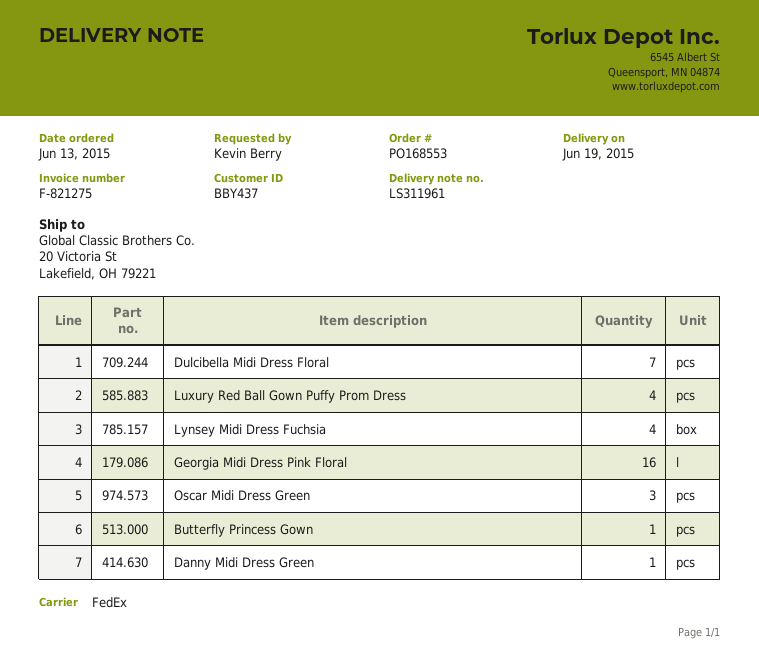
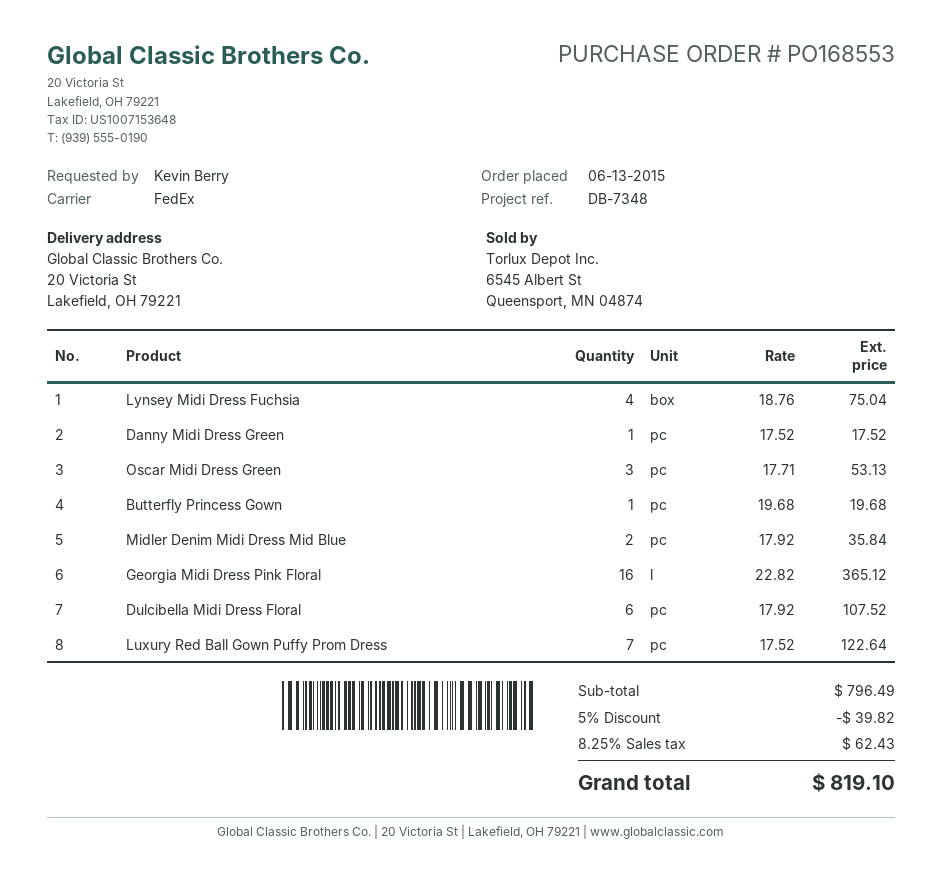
Dulcibella Midi Dress Floral: 7 -> 6
Luxury Red Ball Gown Puffy Prom Dress: 4 -> 7
Midler Denim Midi Dress Mid Blue: none -> 2

